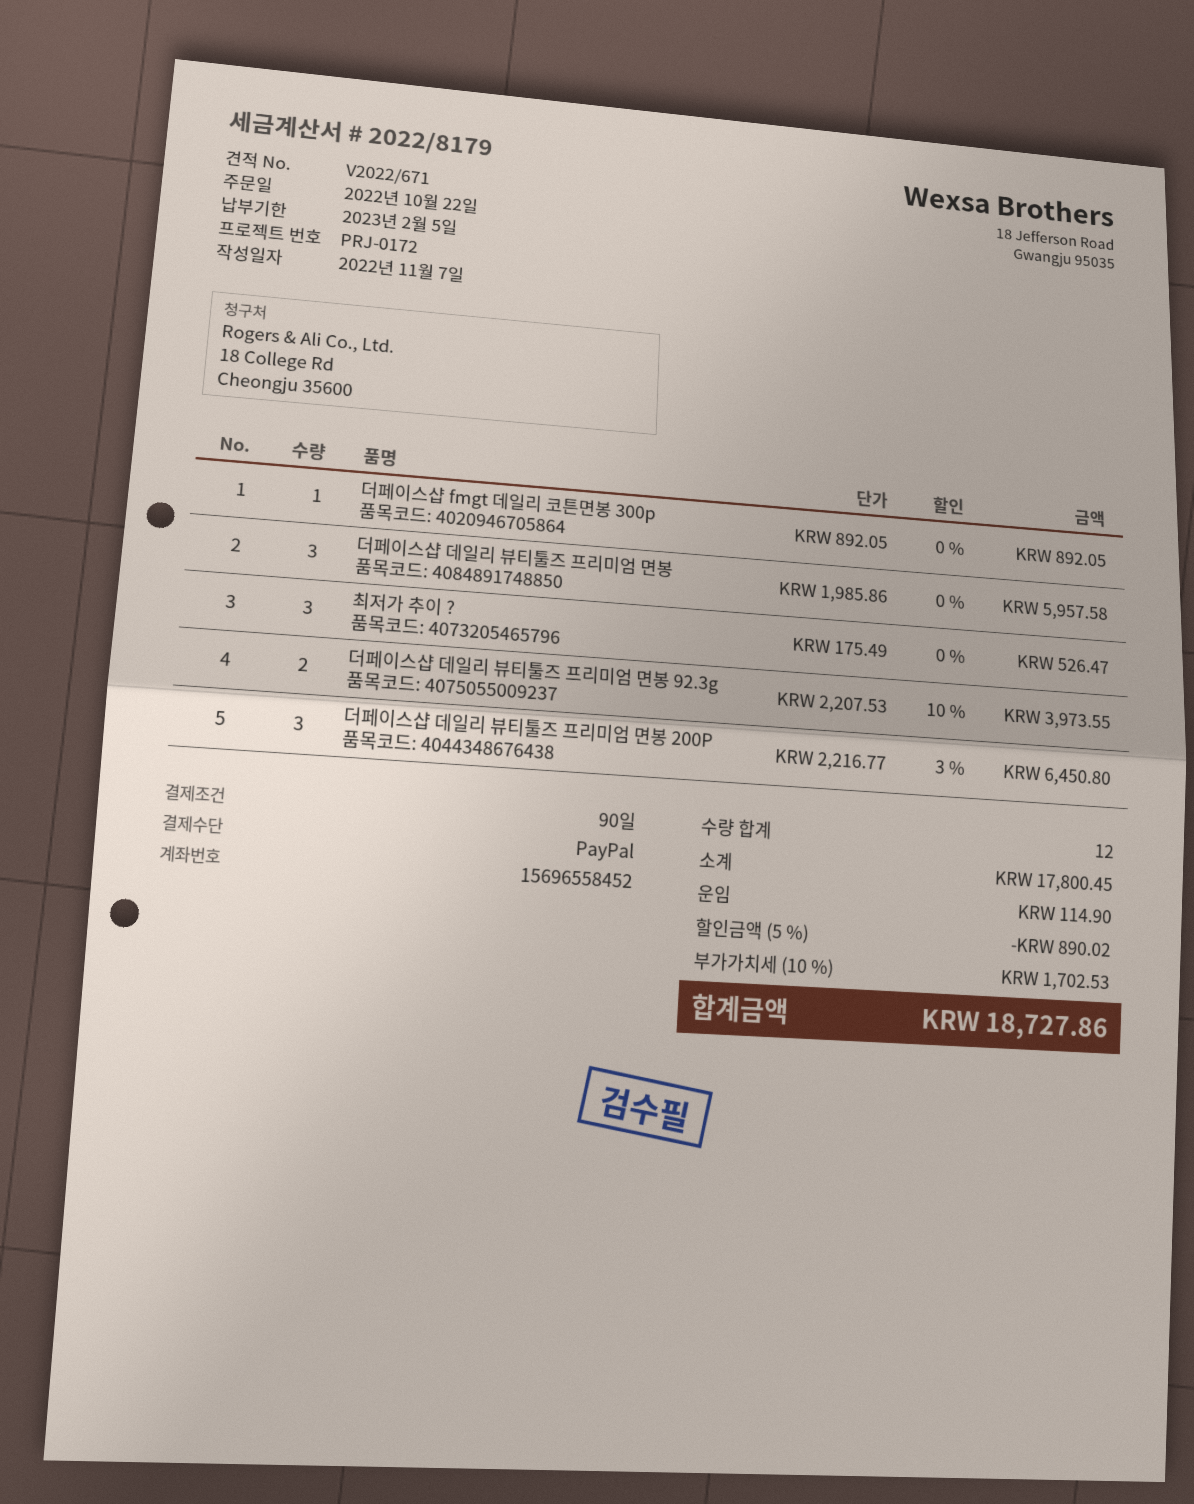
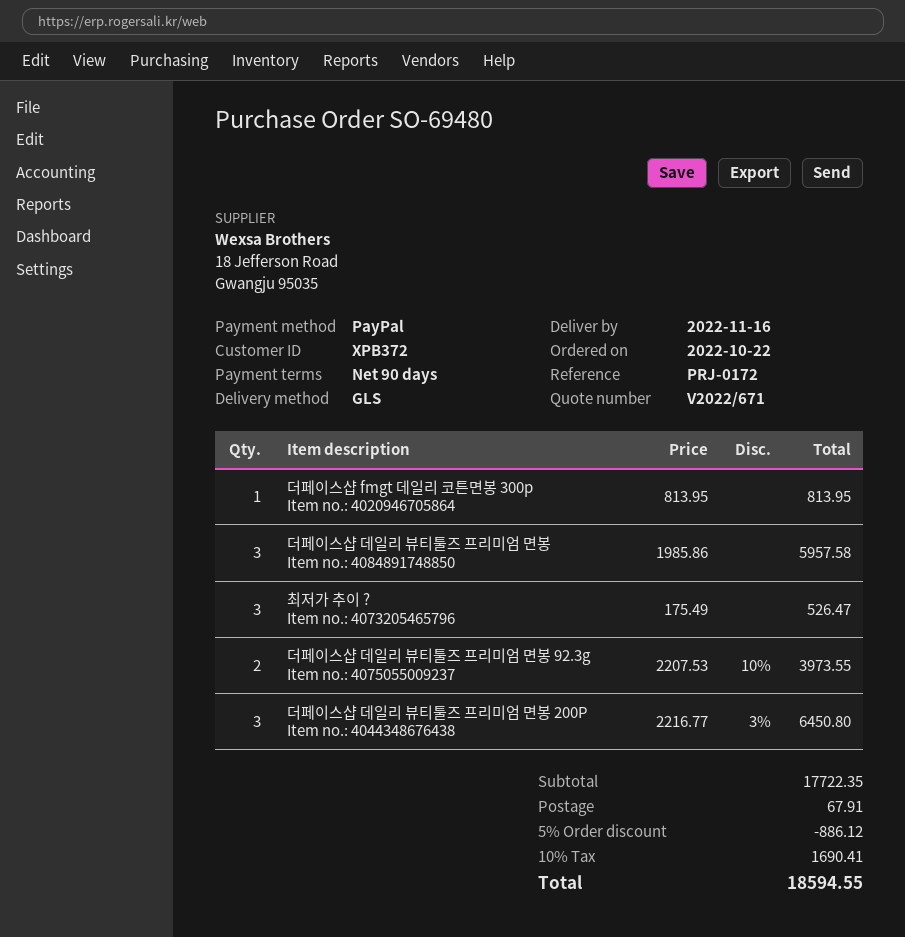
더페이스샵 fmgt 데일리 코튼면봉 300p: 1 x 892.05 = 892.05 -> 1 x 813.95 = 813.95
subtotal: 17800.45 -> 17722.35
discount: 5% = 890.02 -> 5% = 886.12
shipping: 114.90 -> 67.91
tax: 10% = 1702.53 -> 10% = 1690.41
total: 18727.86 -> 18594.55

